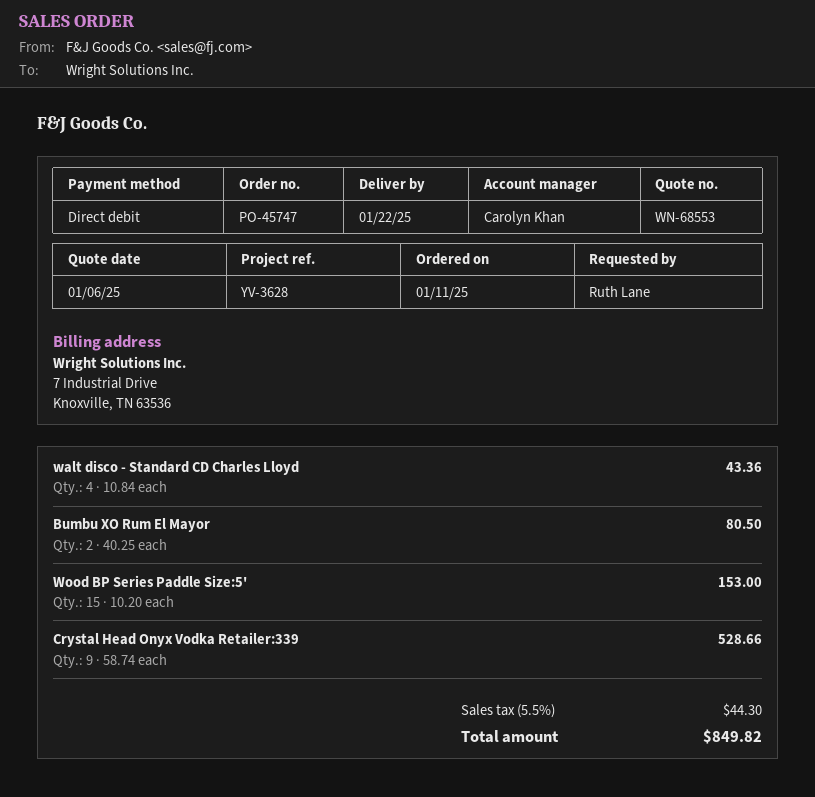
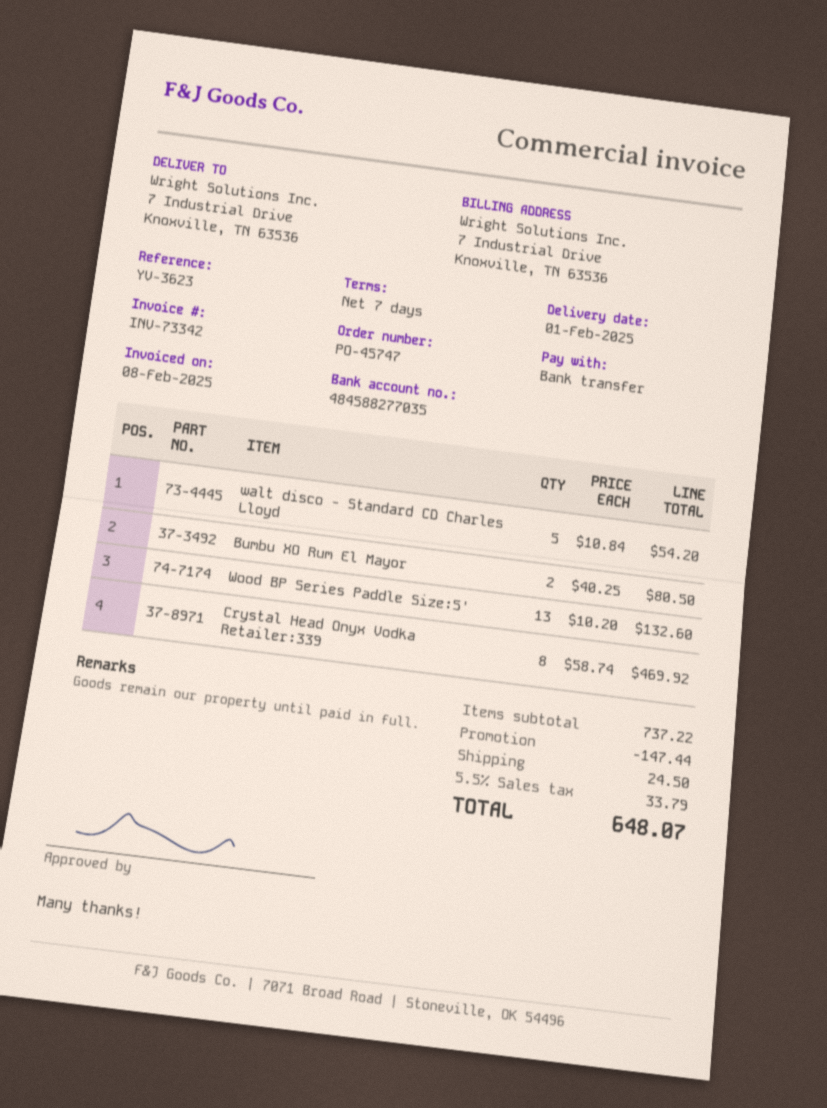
delivery date: 2025-01-22 -> 2025-02-01
reference: YV-3628 -> YV-3623
payment method: direct debit -> bank transfer
walt disco - Standard CD Charles Lloyd: 4 x 10.84 = 43.36 -> 5 x 10.84 = 54.20
Wood BP Series Paddle Size:5': 15 x 10.20 = 153.00 -> 13 x 10.20 = 132.60
Crystal Head Onyx Vodka Retailer:339: 9 x 58.74 = 528.66 -> 8 x 58.74 = 469.92
discount: none -> 147.44
shipping: none -> 24.50
tax: 5.5% = 44.30 -> 5.5% = 33.79
total: 849.82 -> 648.07

